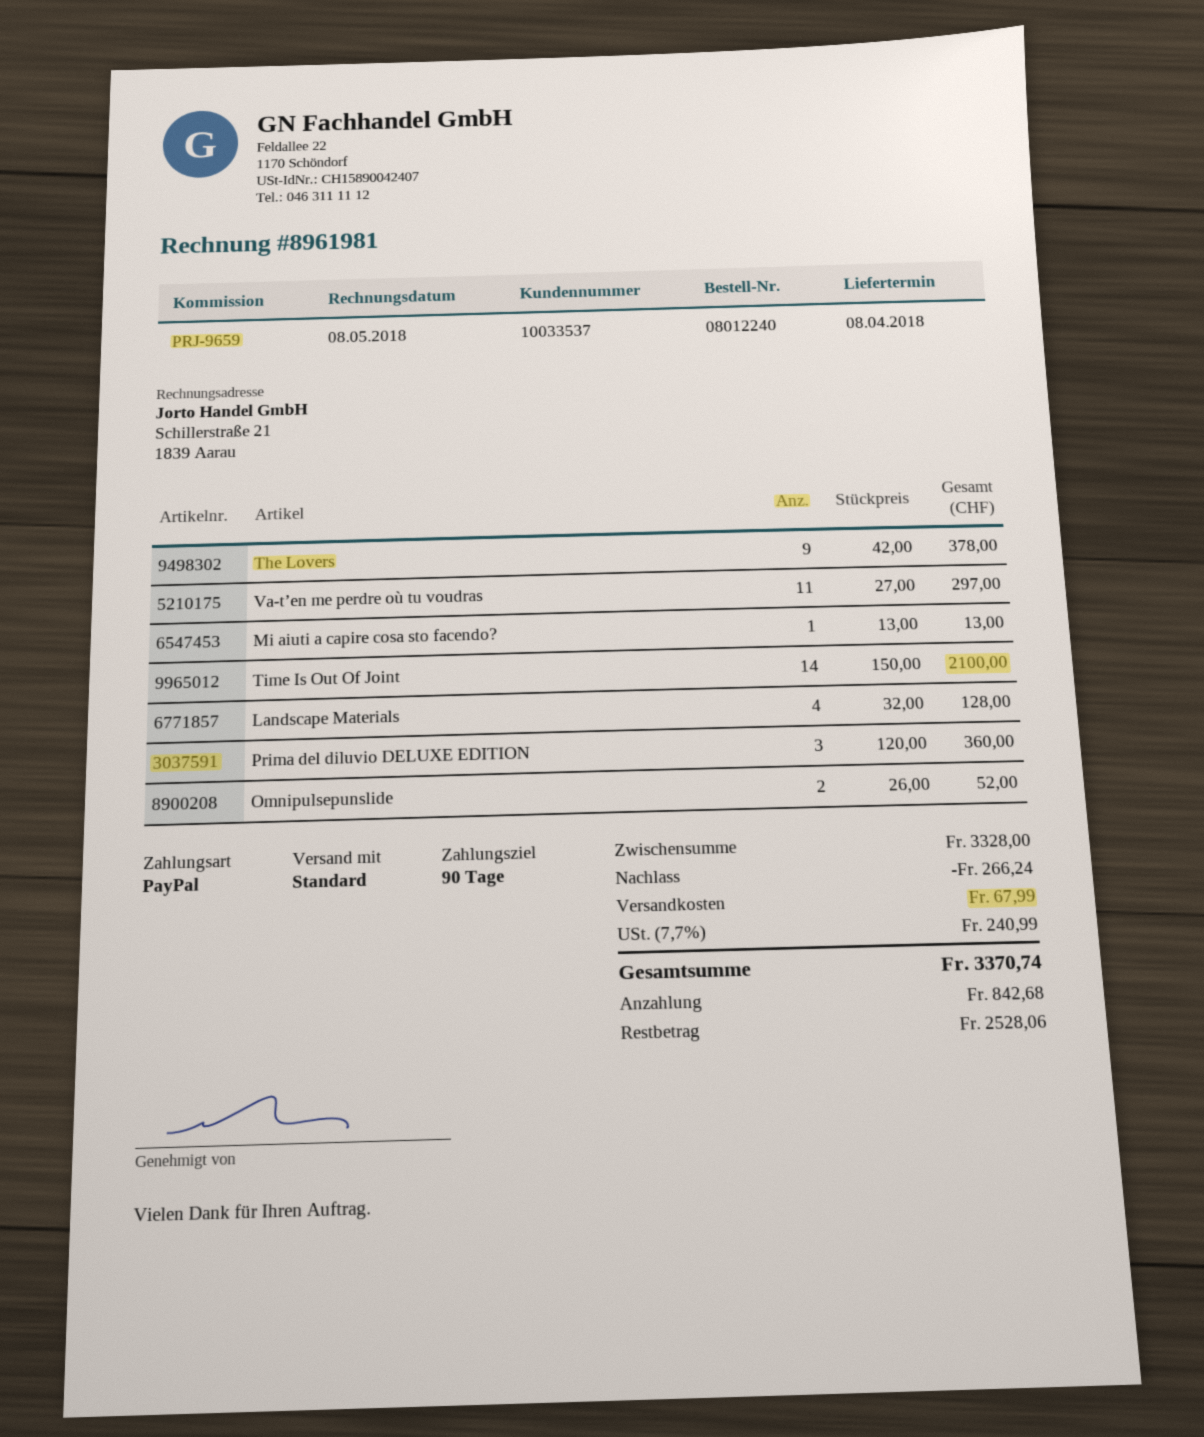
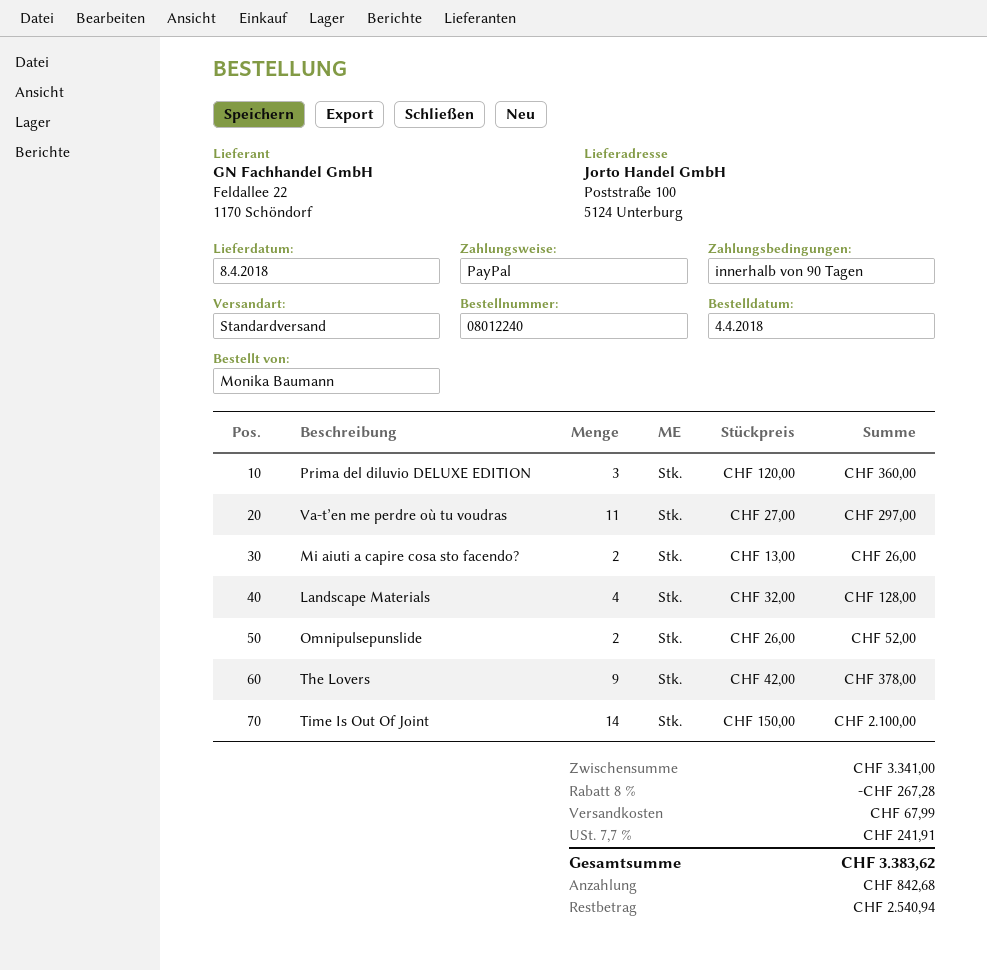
Mi aiuti a capire cosa sto facendo?: 1 x 13.00 = 13.00 -> 2 x 13.00 = 26.00
subtotal: 3328.00 -> 3341.00
discount: 266.24 -> 267.28
tax: 7.7% = 240.99 -> 7.7% = 241.91
total: 3370.74 -> 3383.62
balance: 2528.06 -> 2540.94

